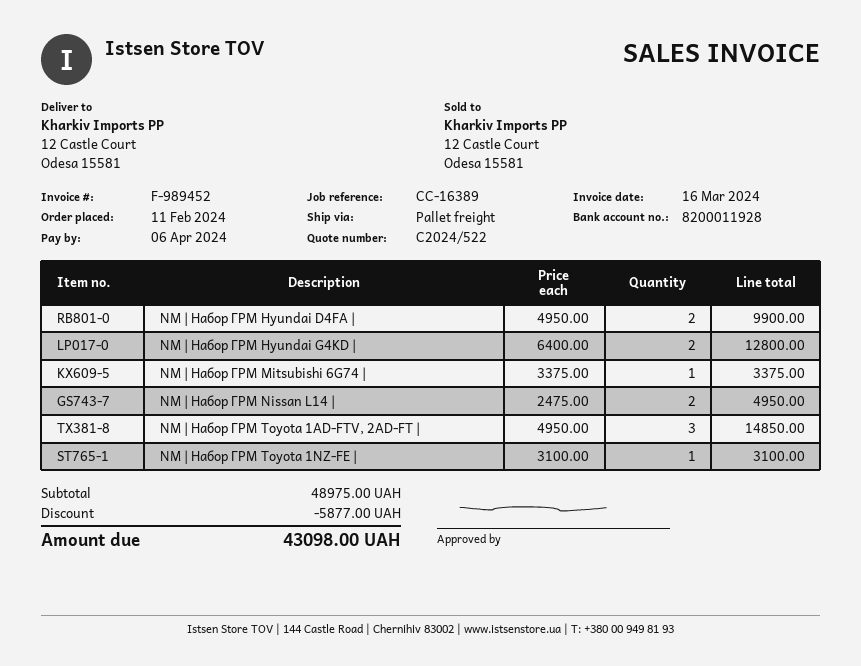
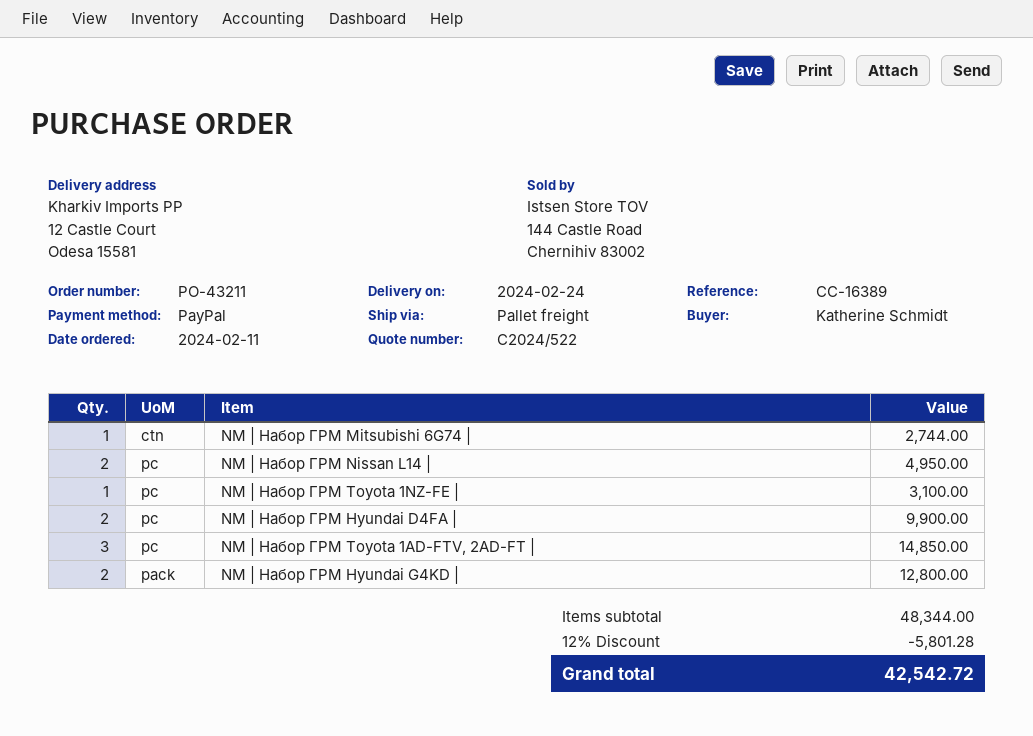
NM | Набор ГРМ Mitsubishi 6G74 |: 1 for 3375.00 -> 1 for 2744.00
subtotal: 48975.00 -> 48344.00
discount: 5877.00 -> 5801.28
total: 43098.00 -> 42542.72

